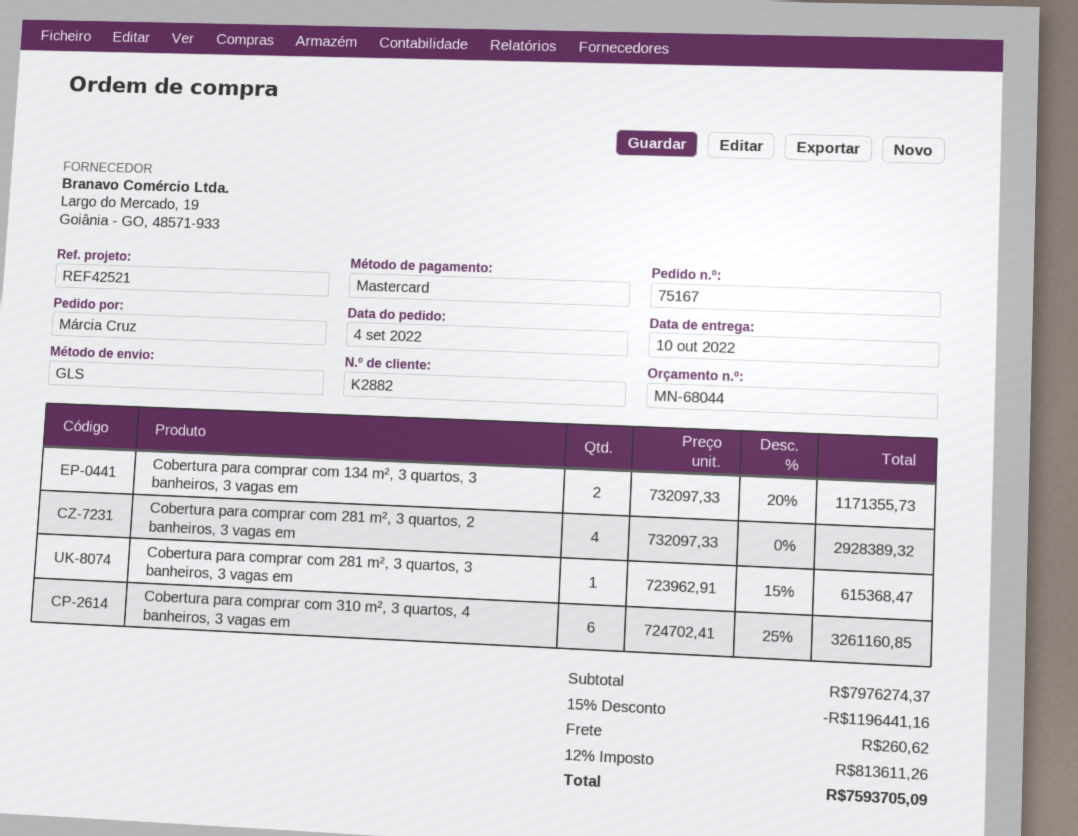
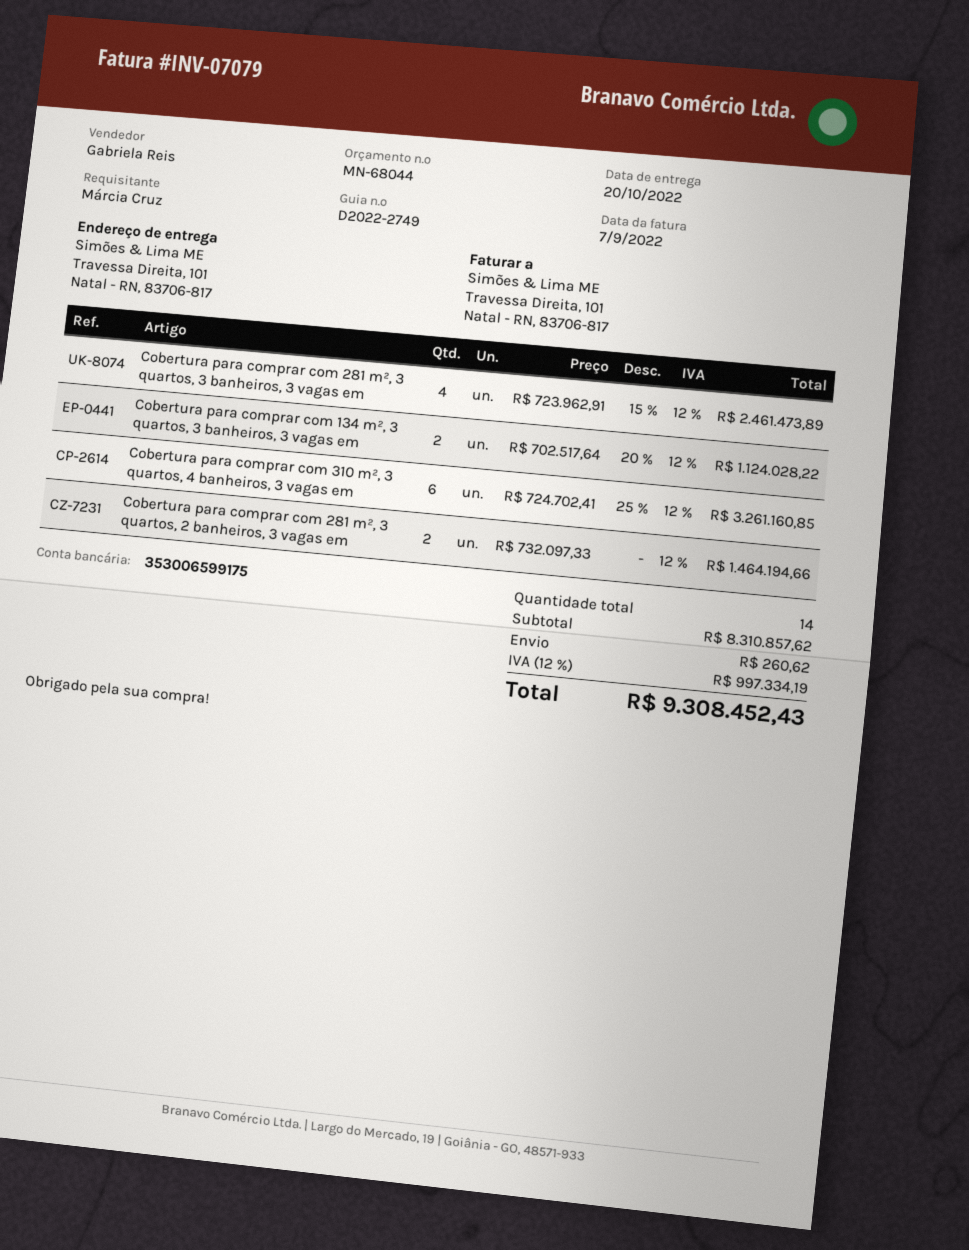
delivery date: 2022-10-10 -> 2022-10-20
Cobertura para comprar com 134 m², 3 quartos, 3 banheiros, 3 vagas em: 2 x 732097.33 - 20% = 1171355.73 -> 2 x 702517.64 - 20% = 1124028.22
Cobertura para comprar com 281 m², 3 quartos, 2 banheiros, 3 vagas em: 4 x 732097.33 = 2928389.32 -> 2 x 732097.33 = 1464194.66
Cobertura para comprar com 281 m², 3 quartos, 3 banheiros, 3 vagas em: 1 x 723962.91 - 15% = 615368.47 -> 4 x 723962.91 - 15% = 2461473.89
subtotal: 7976274.37 -> 8310857.62
discount: 15% = 1196441.16 -> none
tax: 12% = 813611.26 -> 12% = 997334.19
total: 7593705.09 -> 9308452.43

